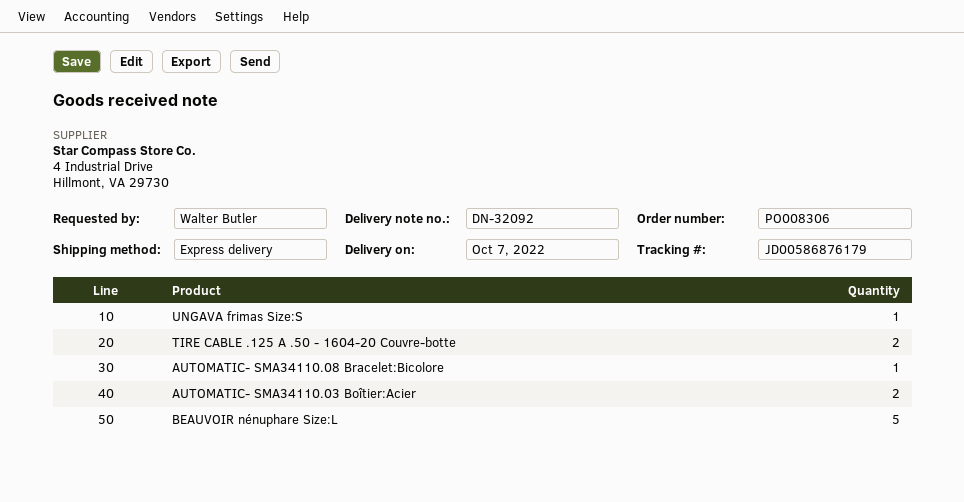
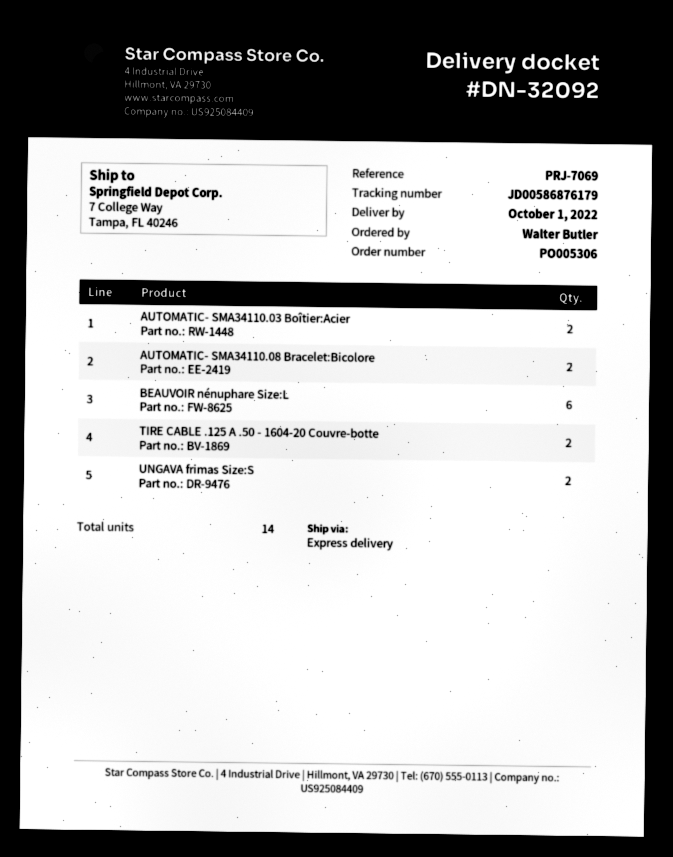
order number: PO008306 -> PO005306
delivery date: 2022-10-07 -> 2022-10-01
UNGAVA frimas Size:S: 1 -> 2
AUTOMATIC- SMA34110.08 Bracelet:Bicolore: 1 -> 2
BEAUVOIR nénuphare Size:L: 5 -> 6

